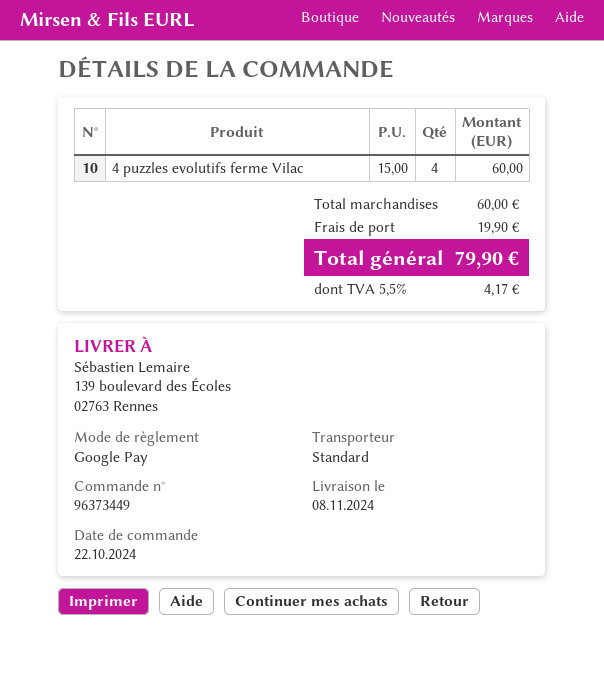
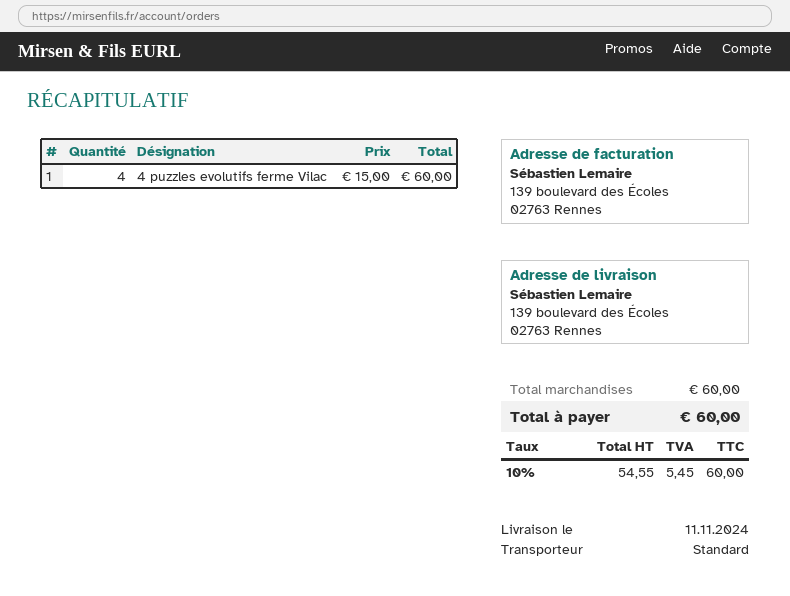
delivery date: 2024-11-08 -> 2024-11-11
shipping: 19.90 -> none
tax: 5.5% = 4.17 -> 10% = 5.45
total: 79.90 -> 60.00

